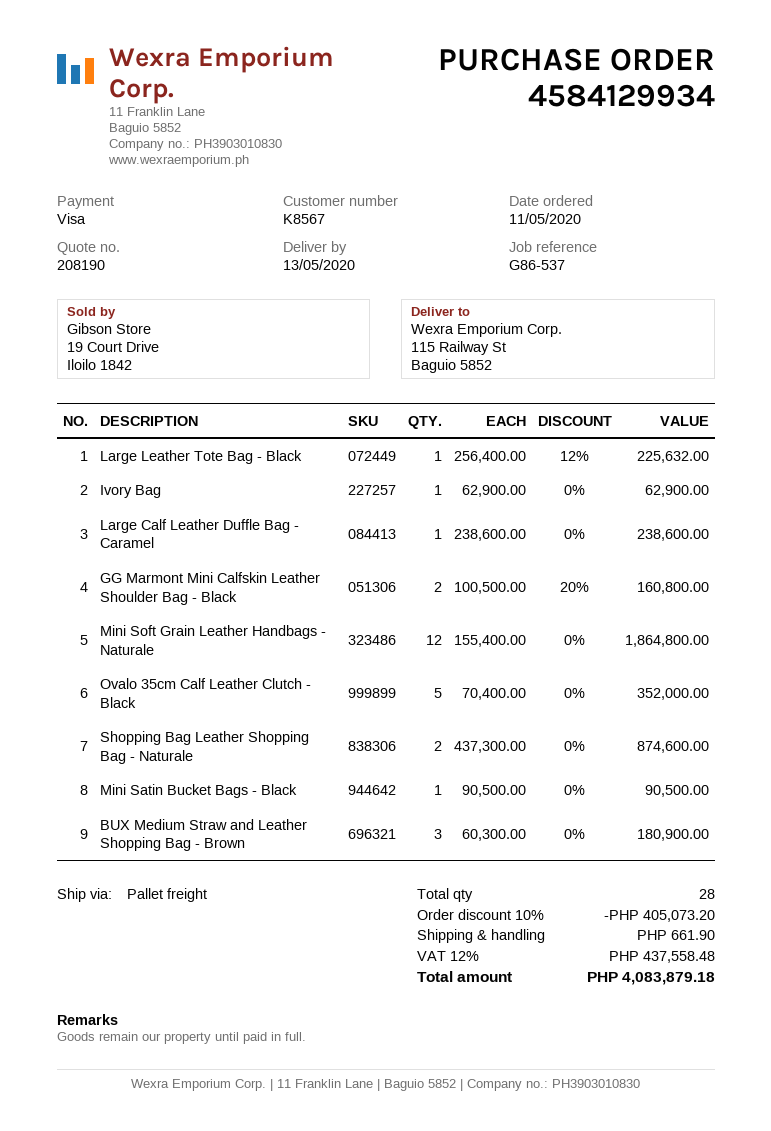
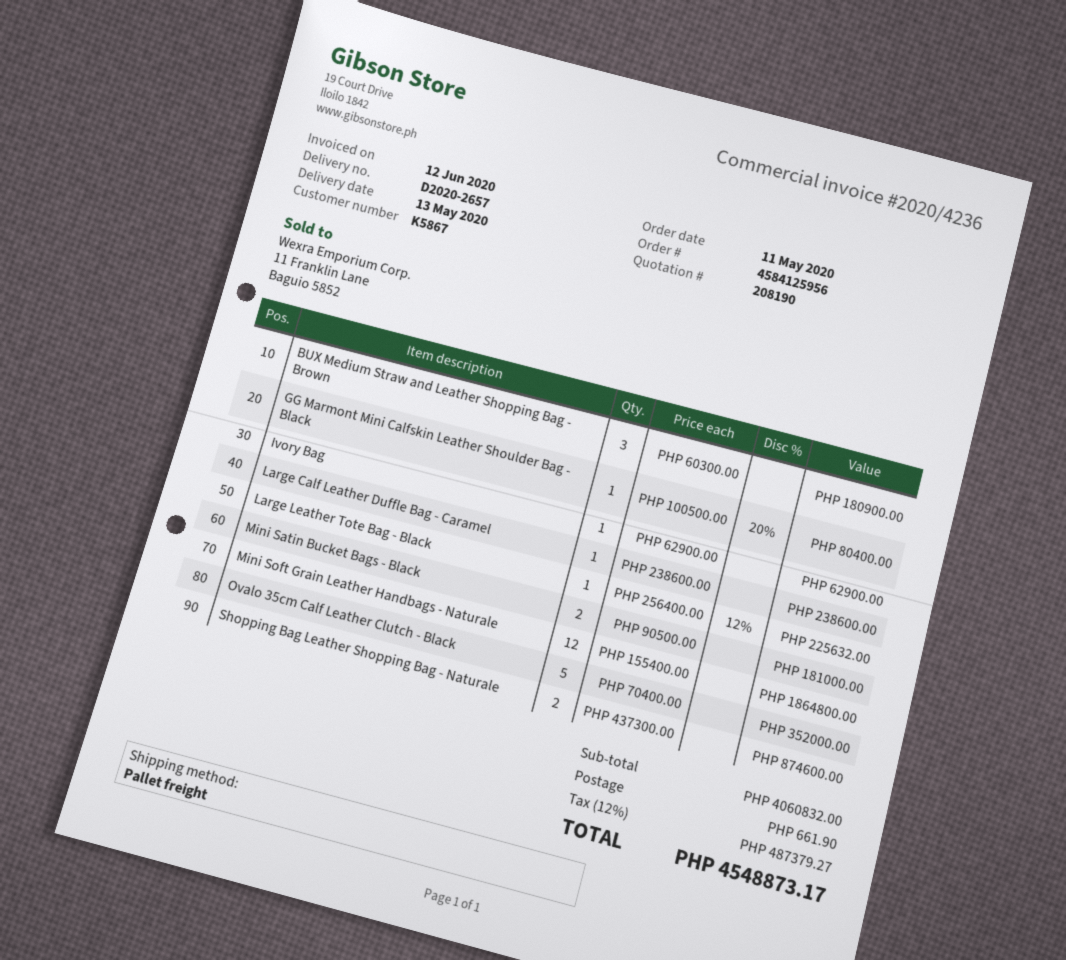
order number: 4584129934 -> 4584125956
customer number: K8567 -> K5867
GG Marmont Mini Calfskin Leather Shoulder Bag - Black: 2 x 100500.00 - 20% = 160800.00 -> 1 x 100500.00 - 20% = 80400.00
Mini Satin Bucket Bags - Black: 1 x 90500.00 = 90500.00 -> 2 x 90500.00 = 181000.00
discount: 10% = 405073.20 -> none
tax: 12% = 437558.48 -> 12% = 487379.27
total: 4083879.18 -> 4548873.17

